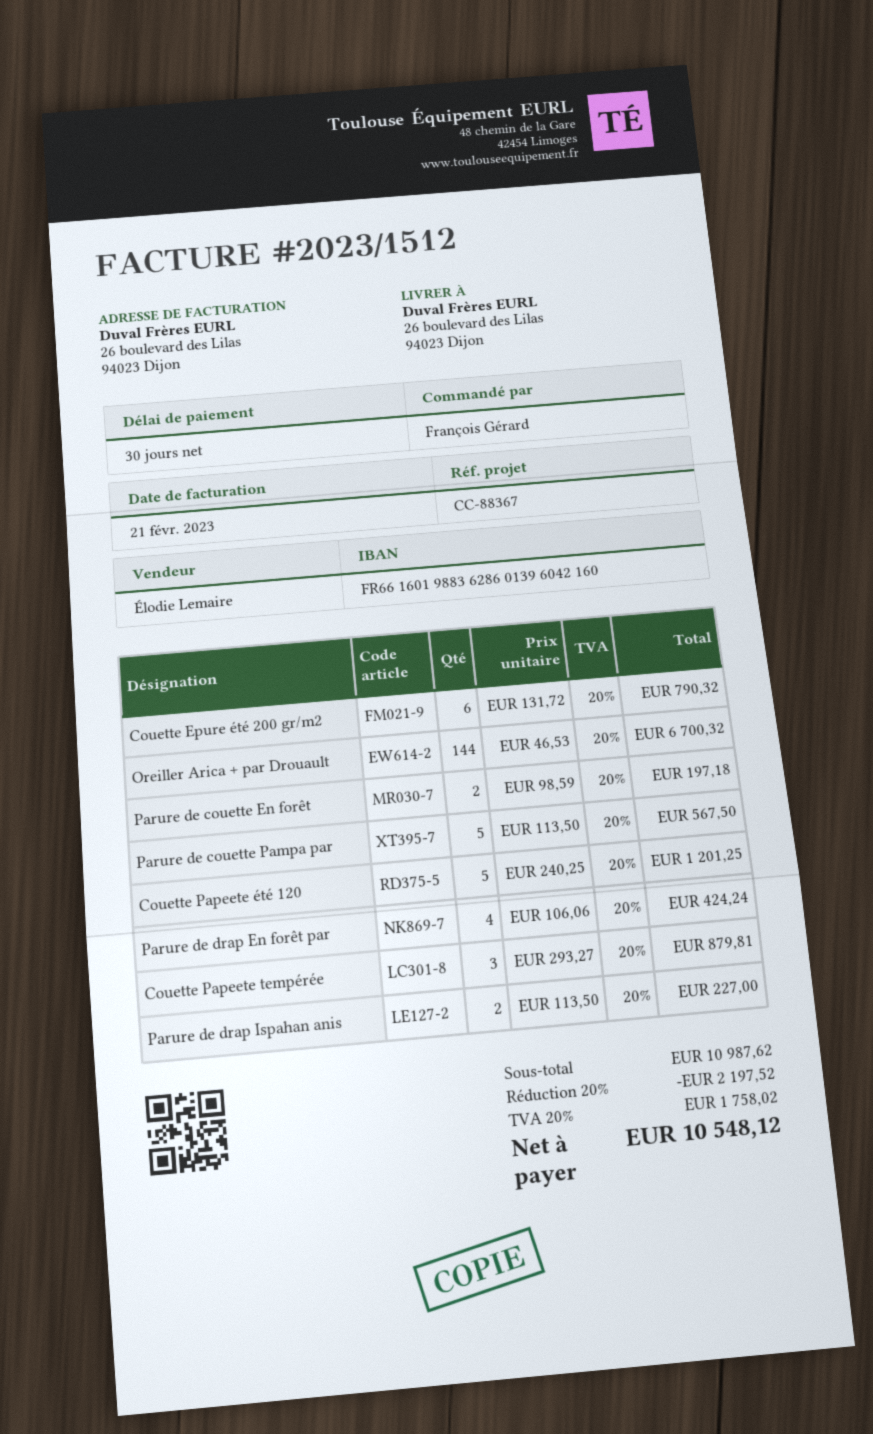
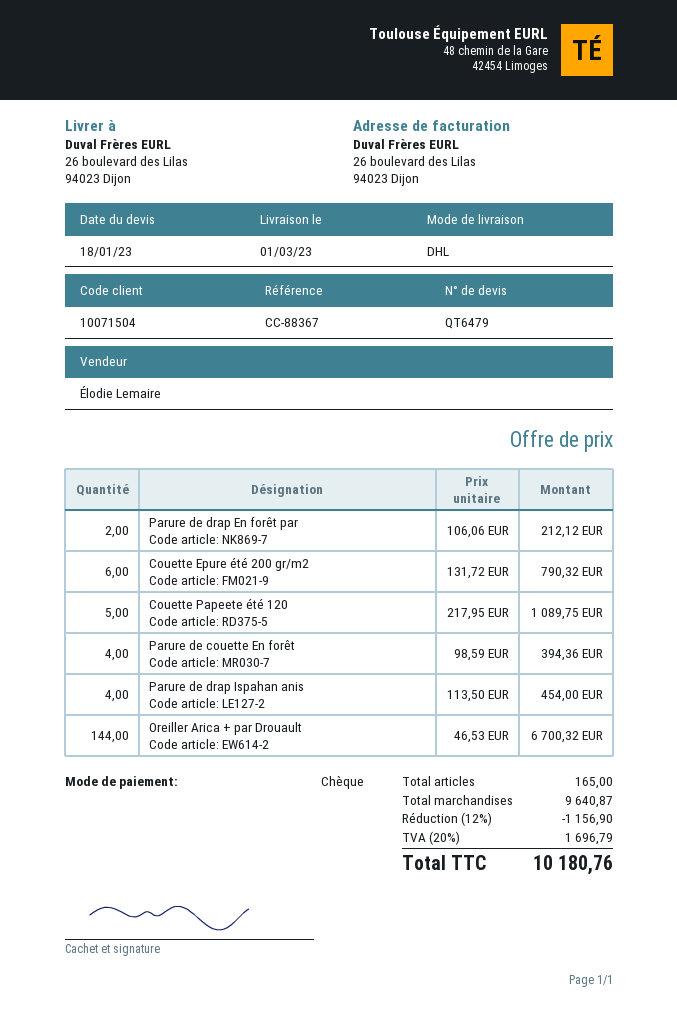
Parure de couette En forêt: 2 x 98.59 = 197.18 -> 4 x 98.59 = 394.36
Parure de couette Pampa par: 5 x 113.50 = 567.50 -> none
Couette Papeete été 120: 5 x 240.25 = 1201.25 -> 5 x 217.95 = 1089.75
Parure de drap En forêt par: 4 x 106.06 = 424.24 -> 2 x 106.06 = 212.12
Couette Papeete tempérée: 3 x 293.27 = 879.81 -> none
Parure de drap Ispahan anis: 2 x 113.50 = 227.00 -> 4 x 113.50 = 454.00
subtotal: 10987.62 -> 9640.87
discount: 20% = 2197.52 -> 12% = 1156.90
tax: 20% = 1758.02 -> 20% = 1696.79
total: 10548.12 -> 10180.76

